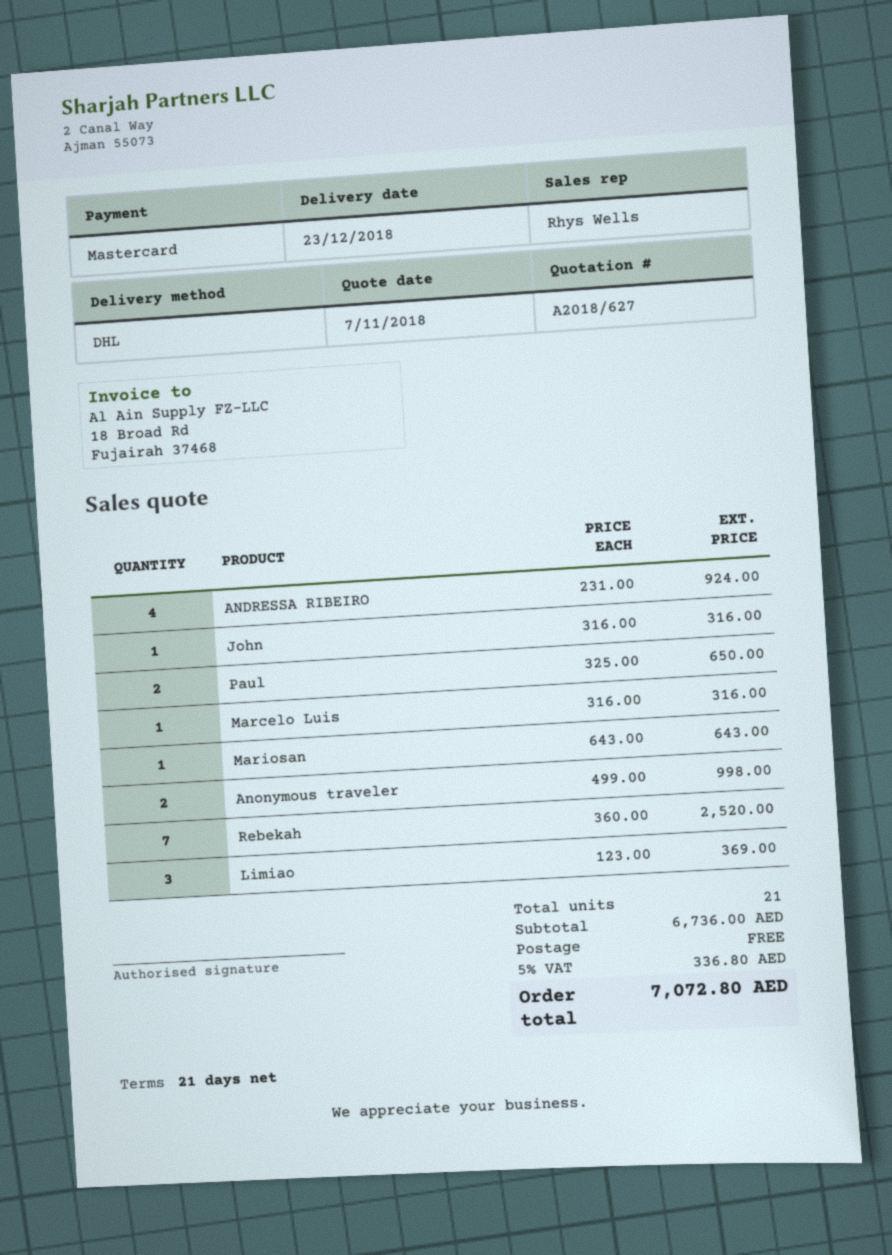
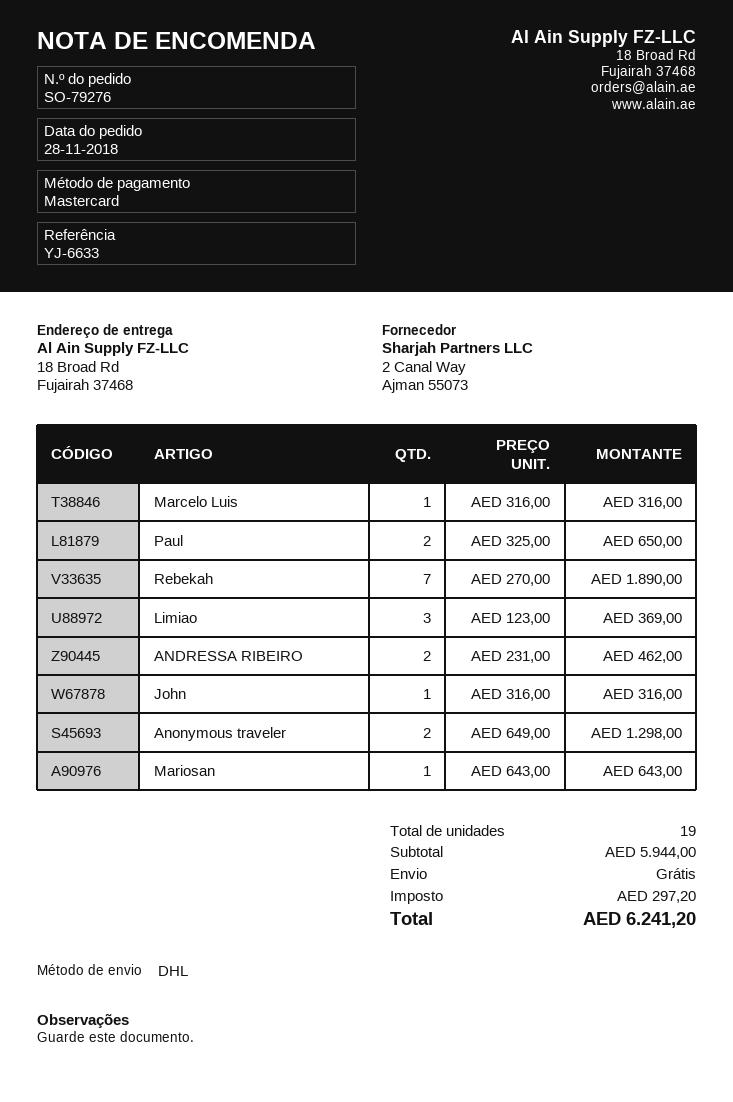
ANDRESSA RIBEIRO: 4 x 231.00 = 924.00 -> 2 x 231.00 = 462.00
Anonymous traveler: 2 x 499.00 = 998.00 -> 2 x 649.00 = 1298.00
Rebekah: 7 x 360.00 = 2520.00 -> 7 x 270.00 = 1890.00
total quantity: 21 -> 19
subtotal: 6736.00 -> 5944.00
tax: 336.80 -> 297.20
total: 7072.80 -> 6241.20

